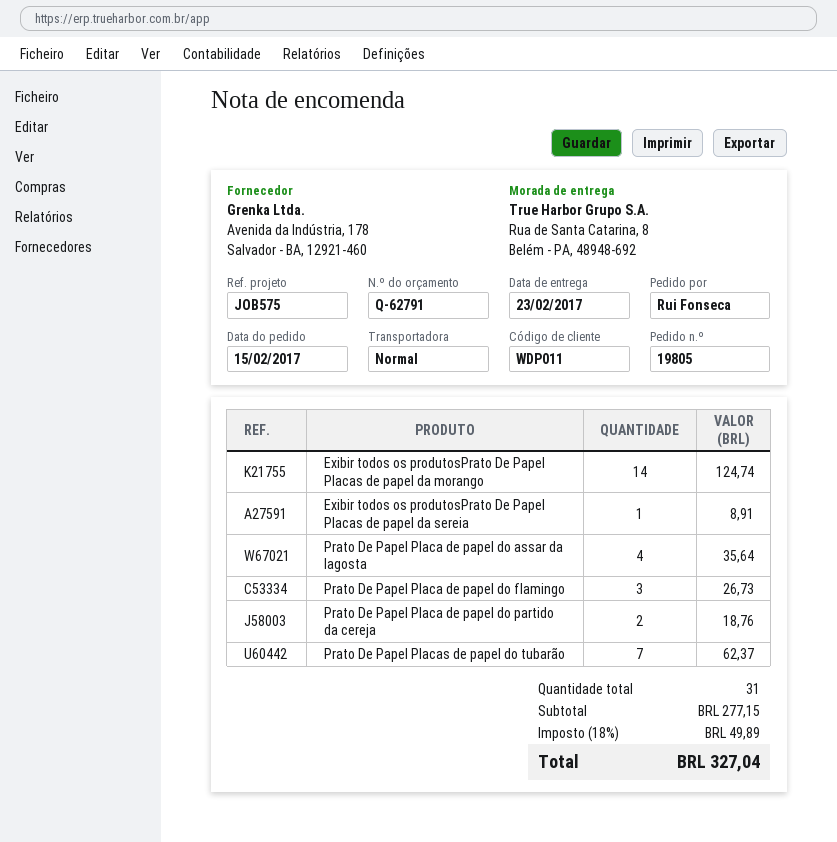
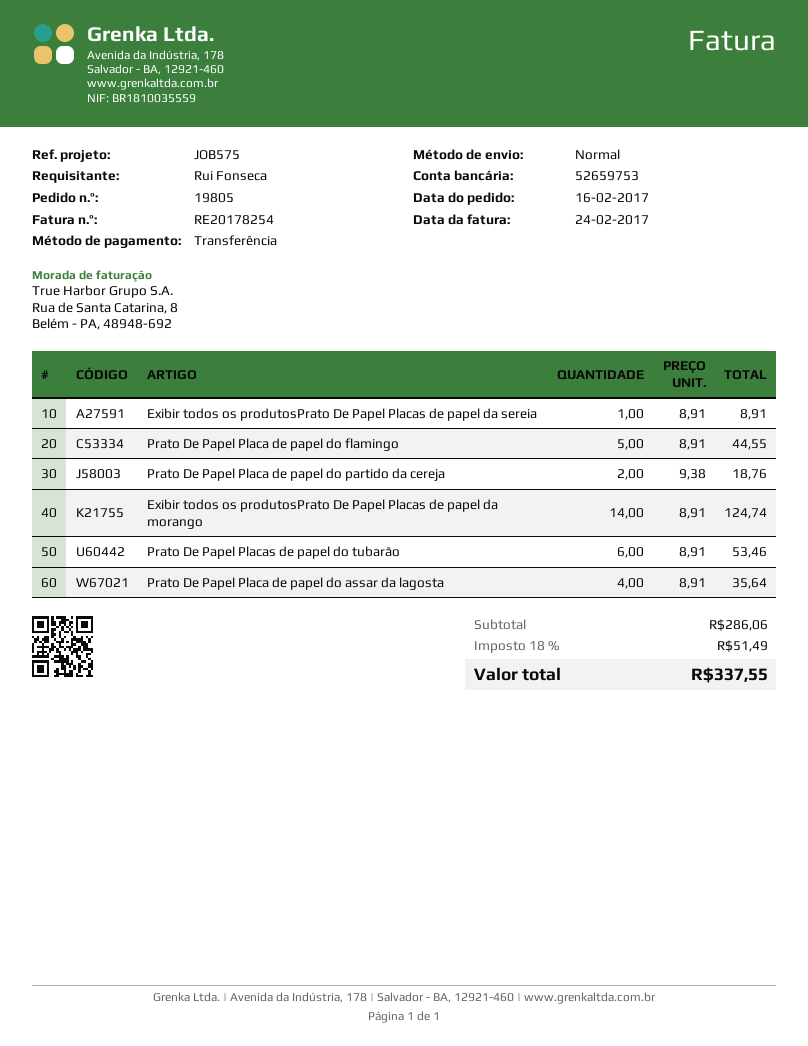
order date: 2017-02-15 -> 2017-02-16
Prato De Papel Placa de papel do flamingo: 3 for 26.73 -> 5 for 44.55
Prato De Papel Placas de papel do tubarão: 7 for 62.37 -> 6 for 53.46
subtotal: 277.15 -> 286.06
tax: 18% = 49.89 -> 18% = 51.49
total: 327.04 -> 337.55

